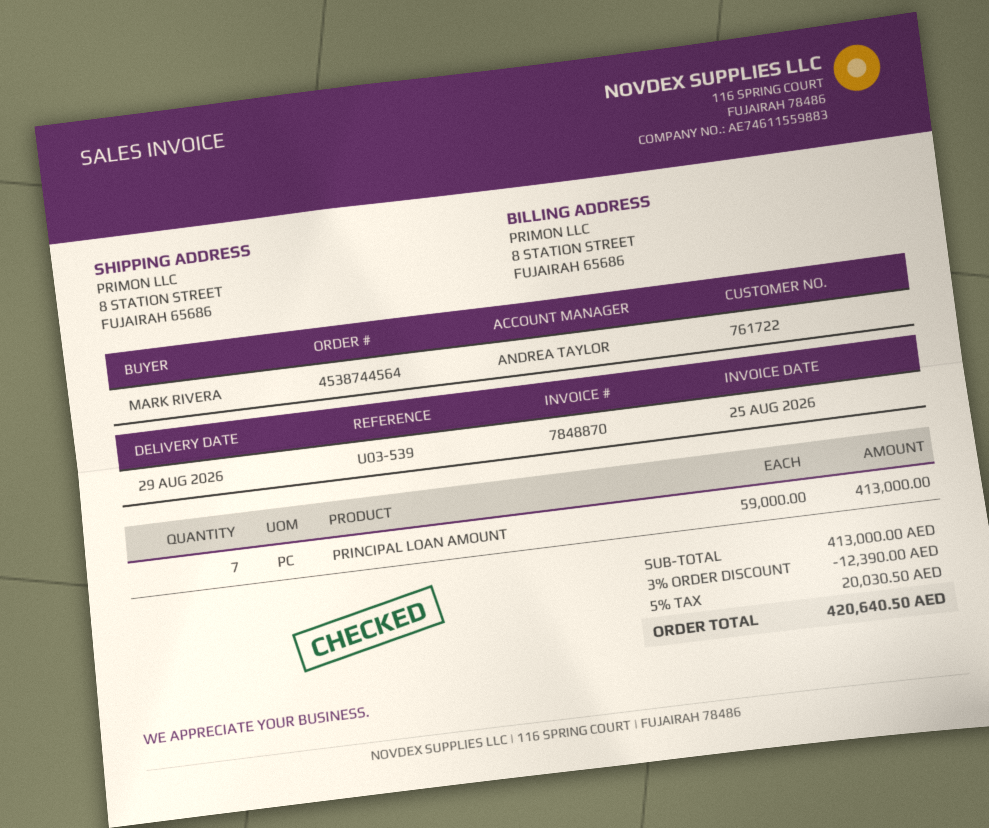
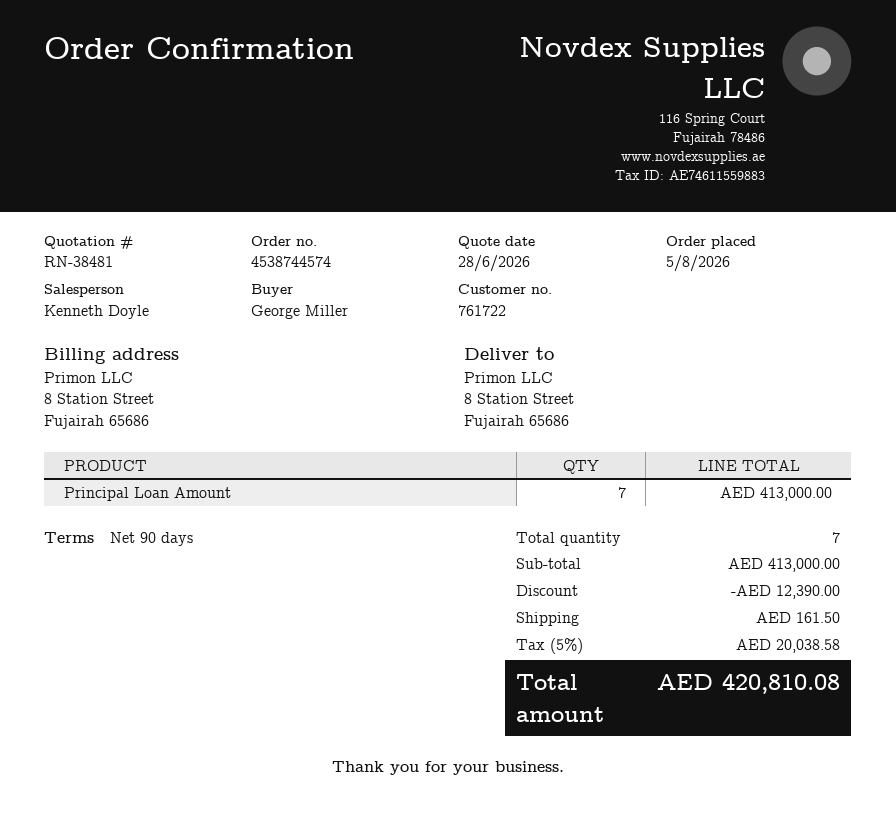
order number: 4538744564 -> 4538744574
ordered by: MARK RIVERA -> George Miller
sales rep: ANDREA TAYLOR -> Kenneth Doyle
shipping: none -> 161.50
tax: 5% = 20030.50 -> 5% = 20038.58
total: 420640.50 -> 420810.08

